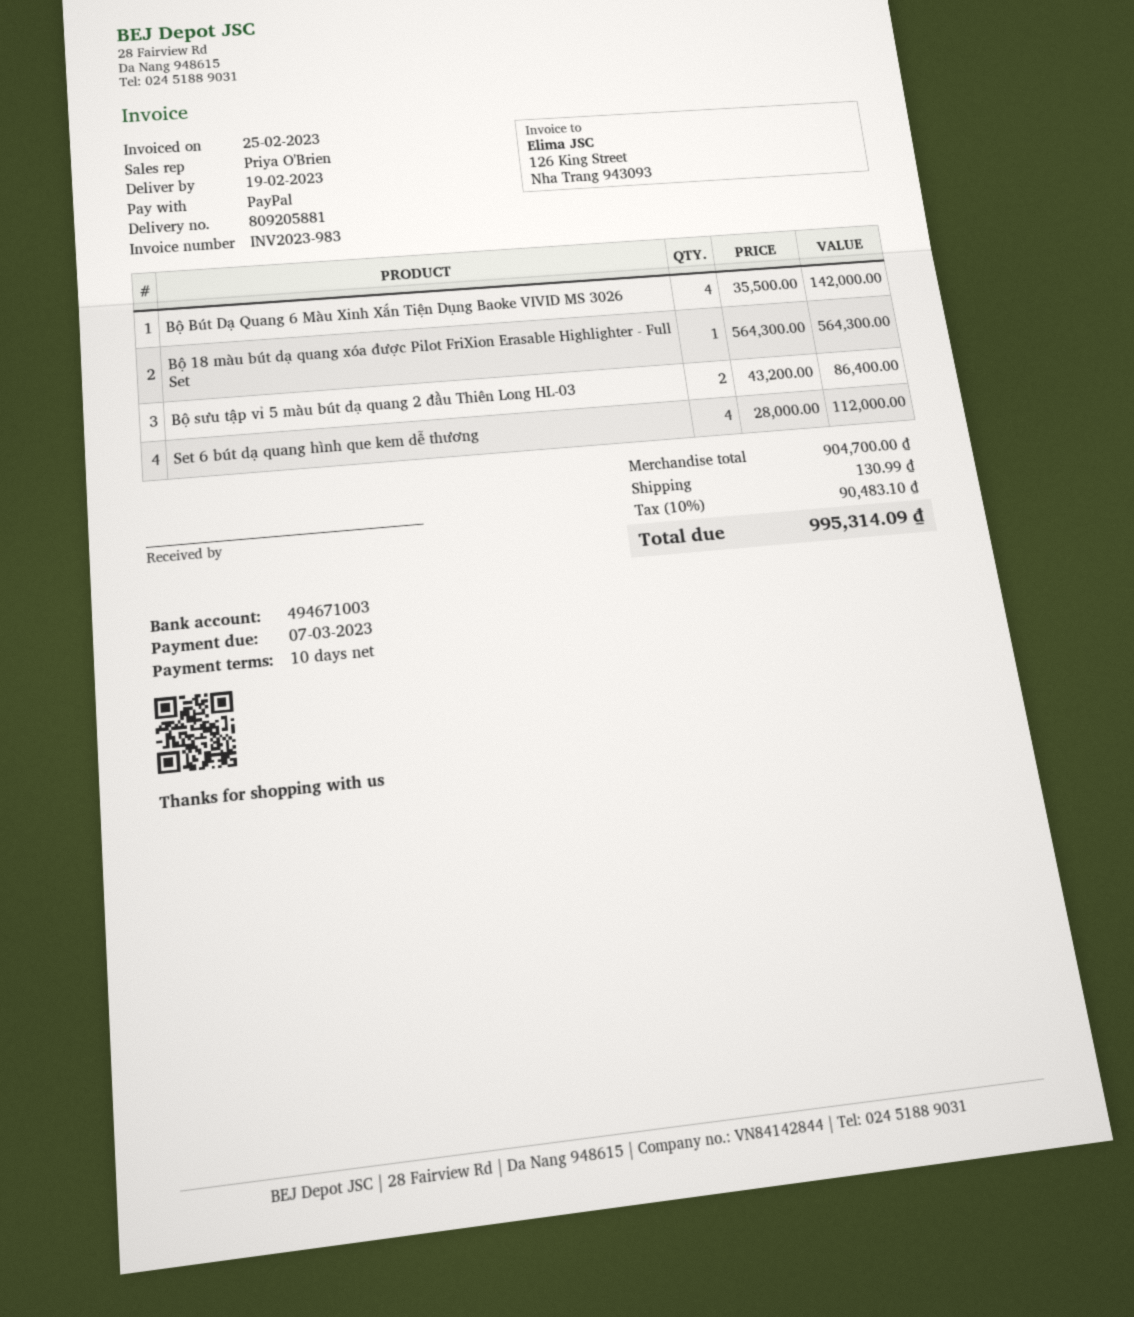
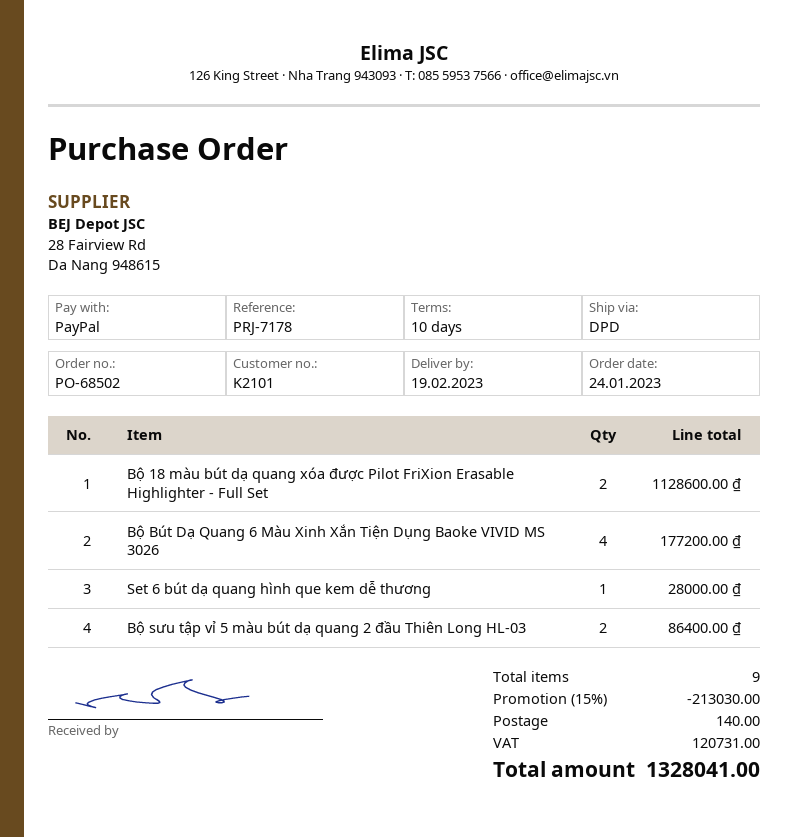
Bộ Bút Dạ Quang 6 Màu Xinh Xắn Tiện Dụng Baoke VIVID MS 3026: 4 for 142000.00 -> 4 for 177200.00
Bộ 18 màu bút dạ quang xóa được Pilot FriXion Erasable Highlighter - Full Set: 1 for 564300.00 -> 2 for 1128600.00
Set 6 bút dạ quang hình que kem dễ thương: 4 for 112000.00 -> 1 for 28000.00
discount: none -> 15% = 213030.00
shipping: 130.99 -> 140.00
tax: 90483.10 -> 120731.00
total: 995314.09 -> 1328041.00

